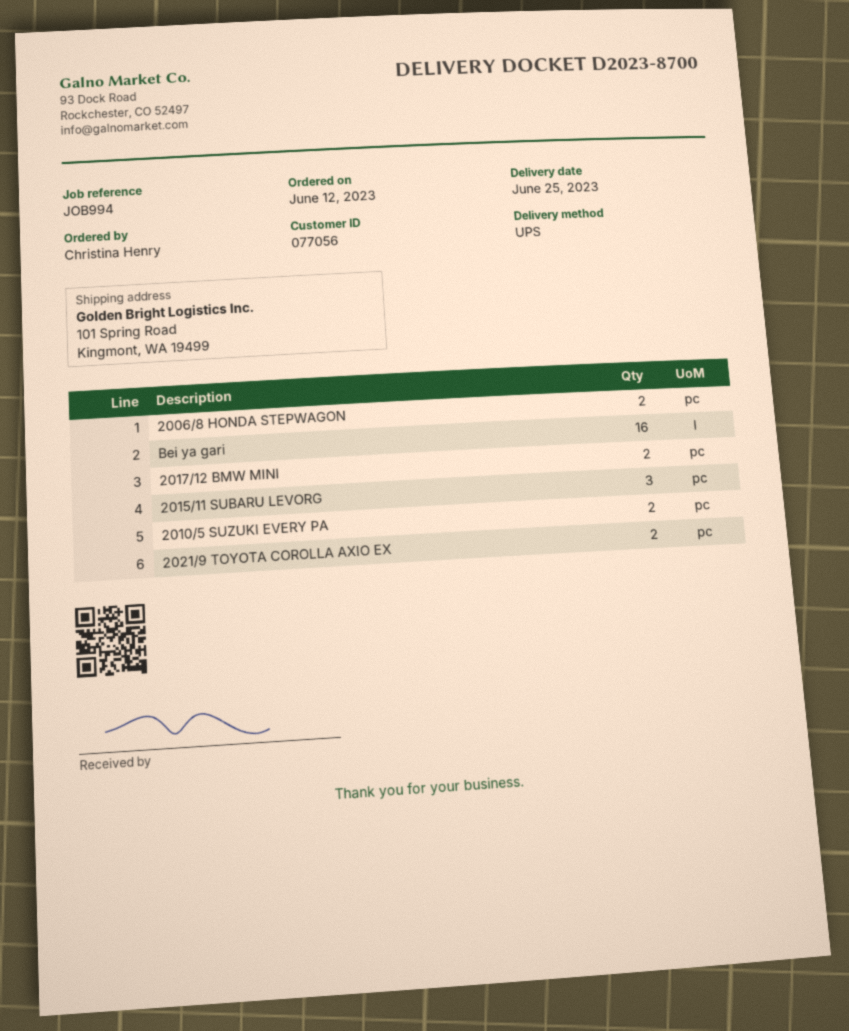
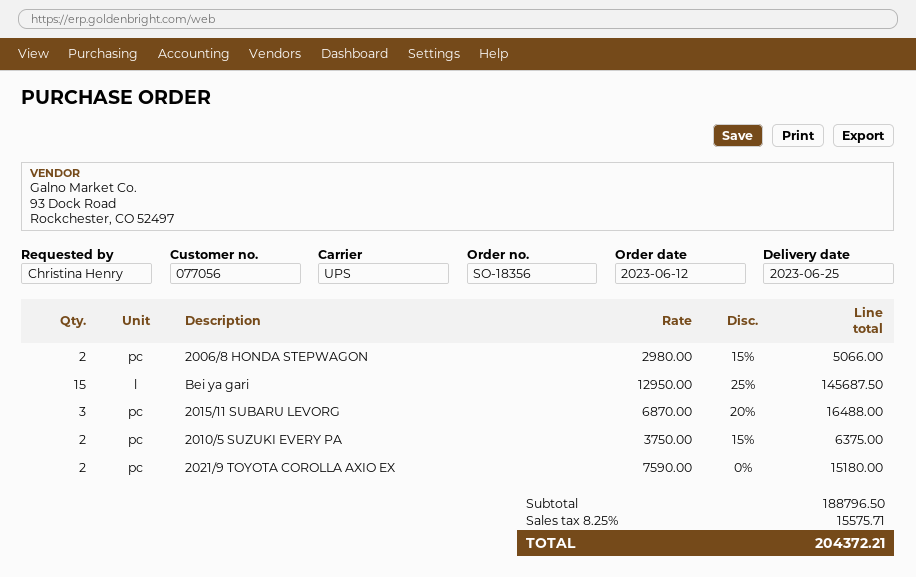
Bei ya gari: 16 -> 15
2017/12 BMW MINI: 2 -> none

